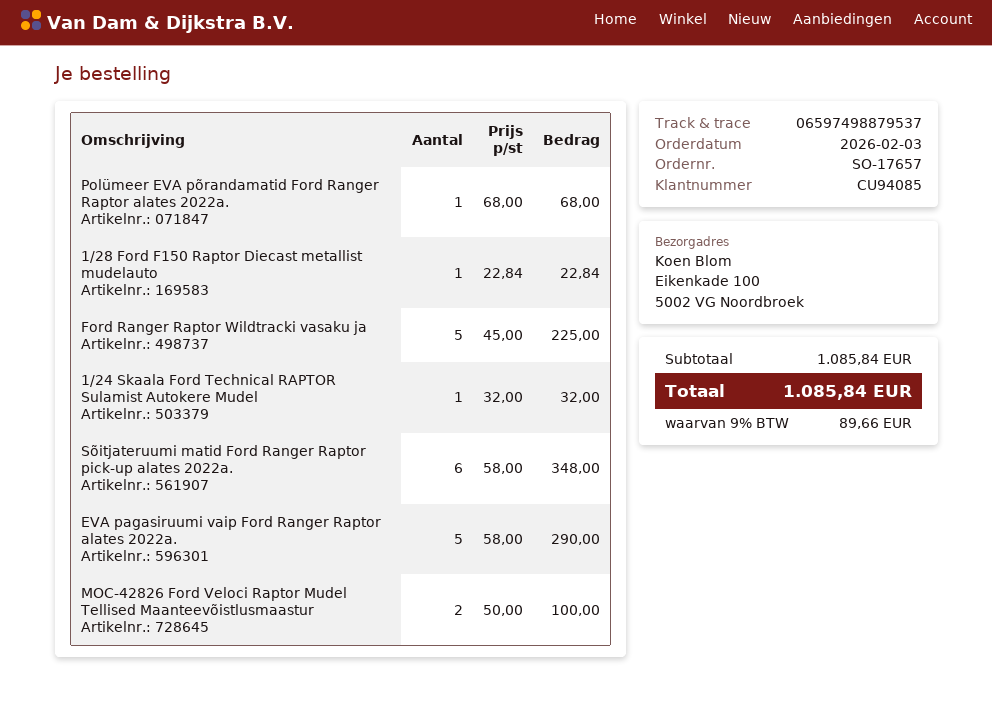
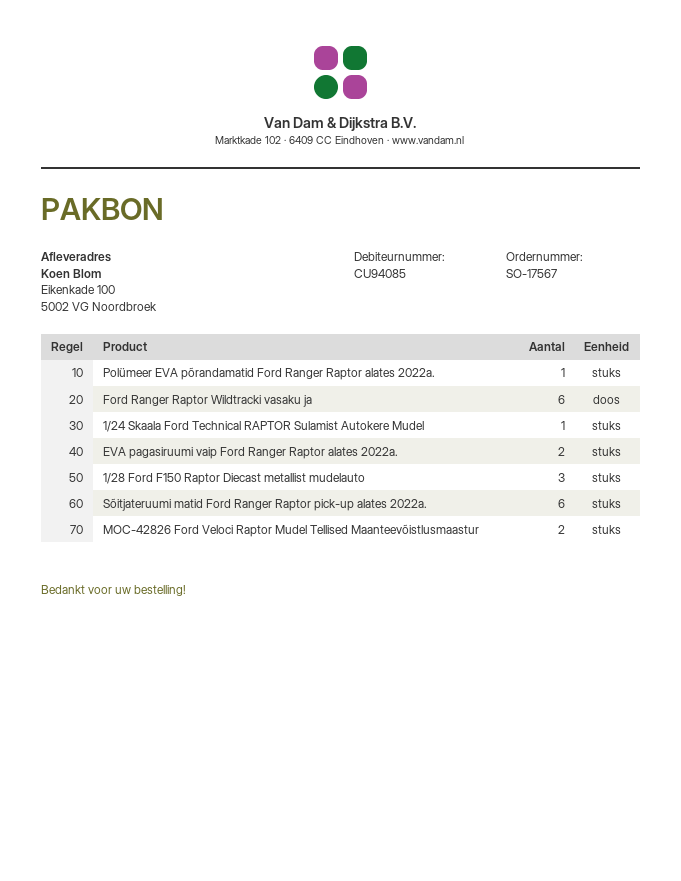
order number: SO-17657 -> SO-17567
1/28 Ford F150 Raptor Diecast metallist mudelauto: 1 -> 3
Ford Ranger Raptor Wildtracki vasaku ja: 5 -> 6
EVA pagasiruumi vaip Ford Ranger Raptor alates 2022a.: 5 -> 2

